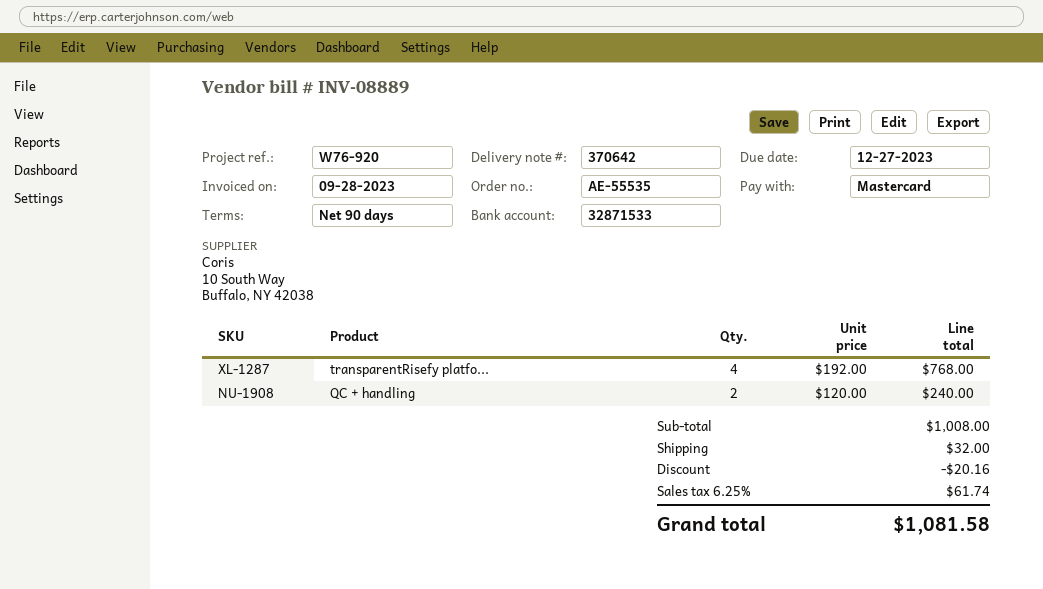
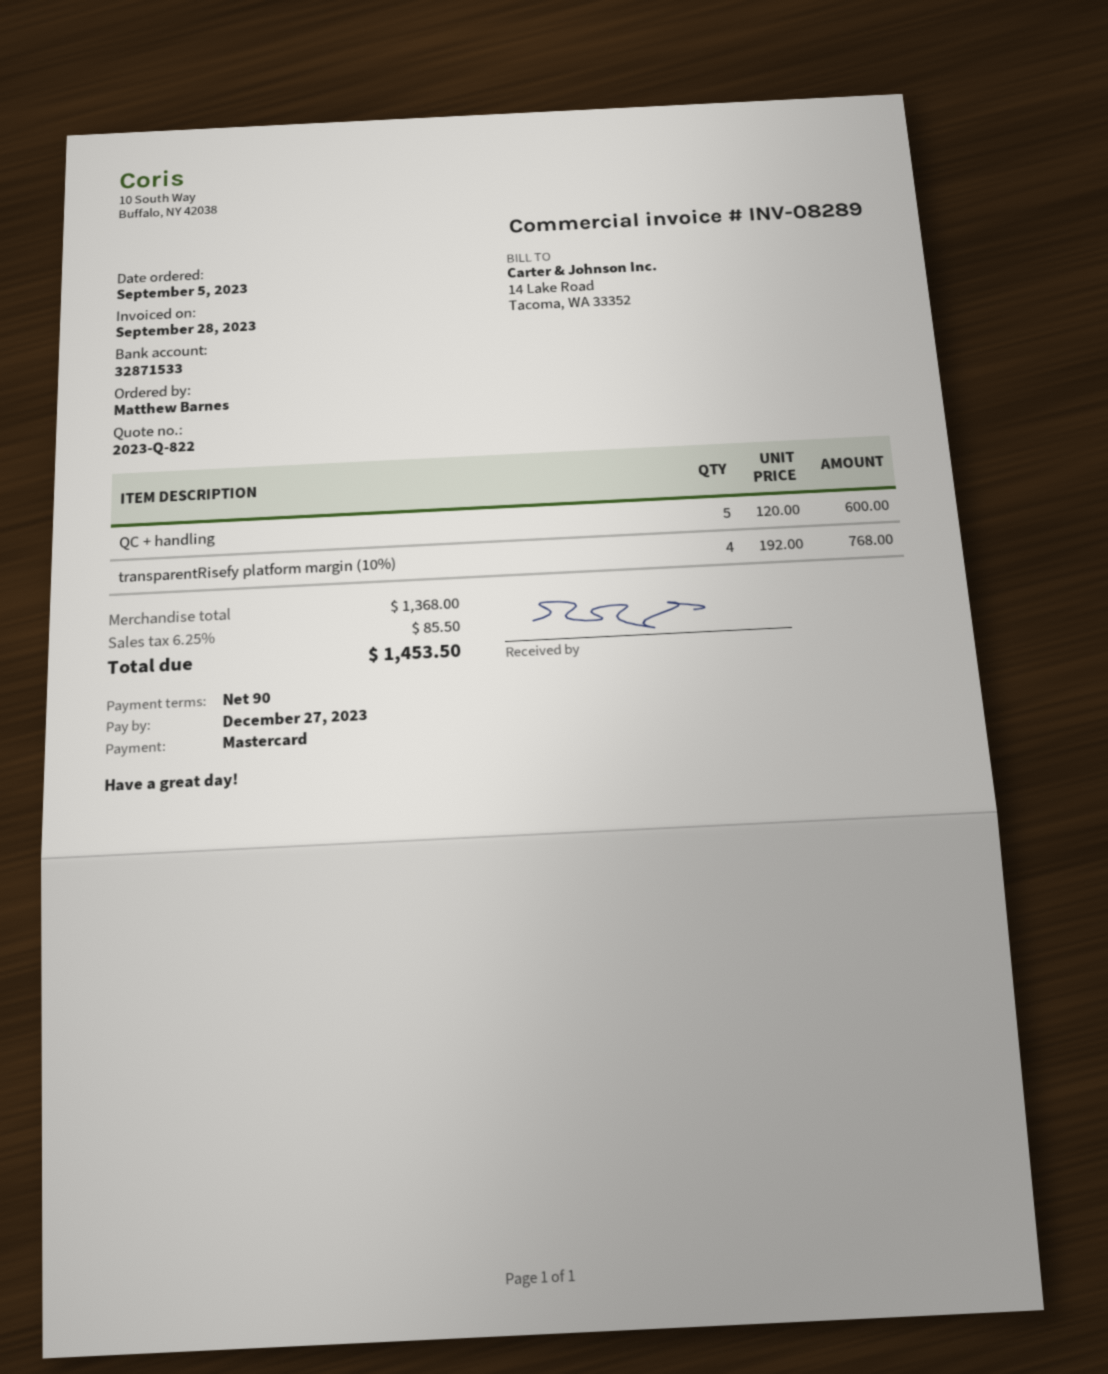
invoice number: INV-08889 -> INV-08289
QC + handling: 2 x 120.00 = 240.00 -> 5 x 120.00 = 600.00
subtotal: 1008.00 -> 1368.00
discount: 20.16 -> none
shipping: 32.00 -> none
tax: 6.25% = 61.74 -> 6.25% = 85.50
total: 1081.58 -> 1453.50

